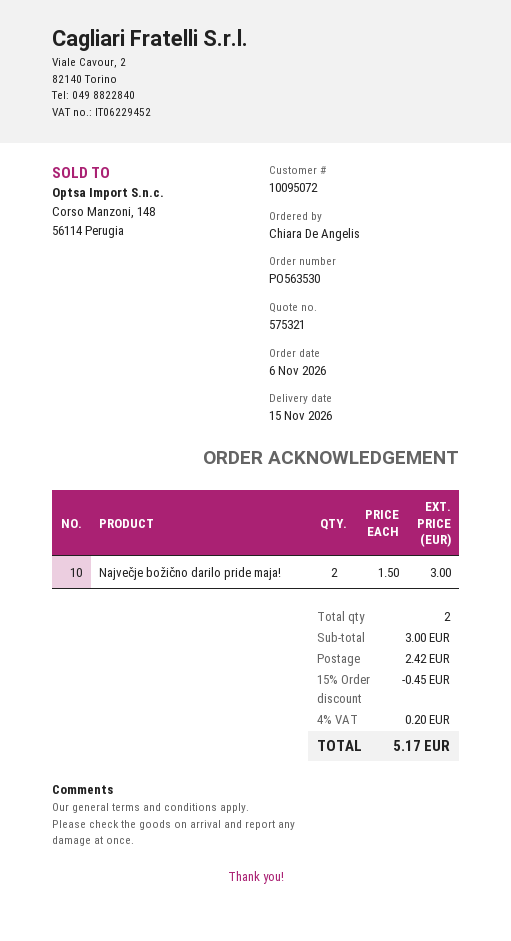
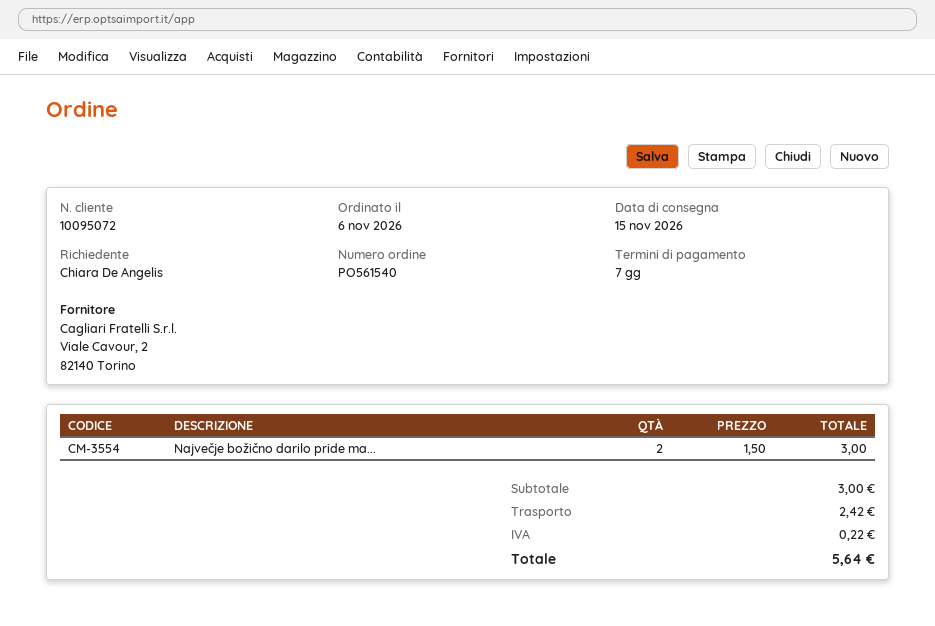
order number: PO563530 -> PO561540
discount: 15% = 0.45 -> none
tax: 0.20 -> 0.22
total: 5.17 -> 5.64

